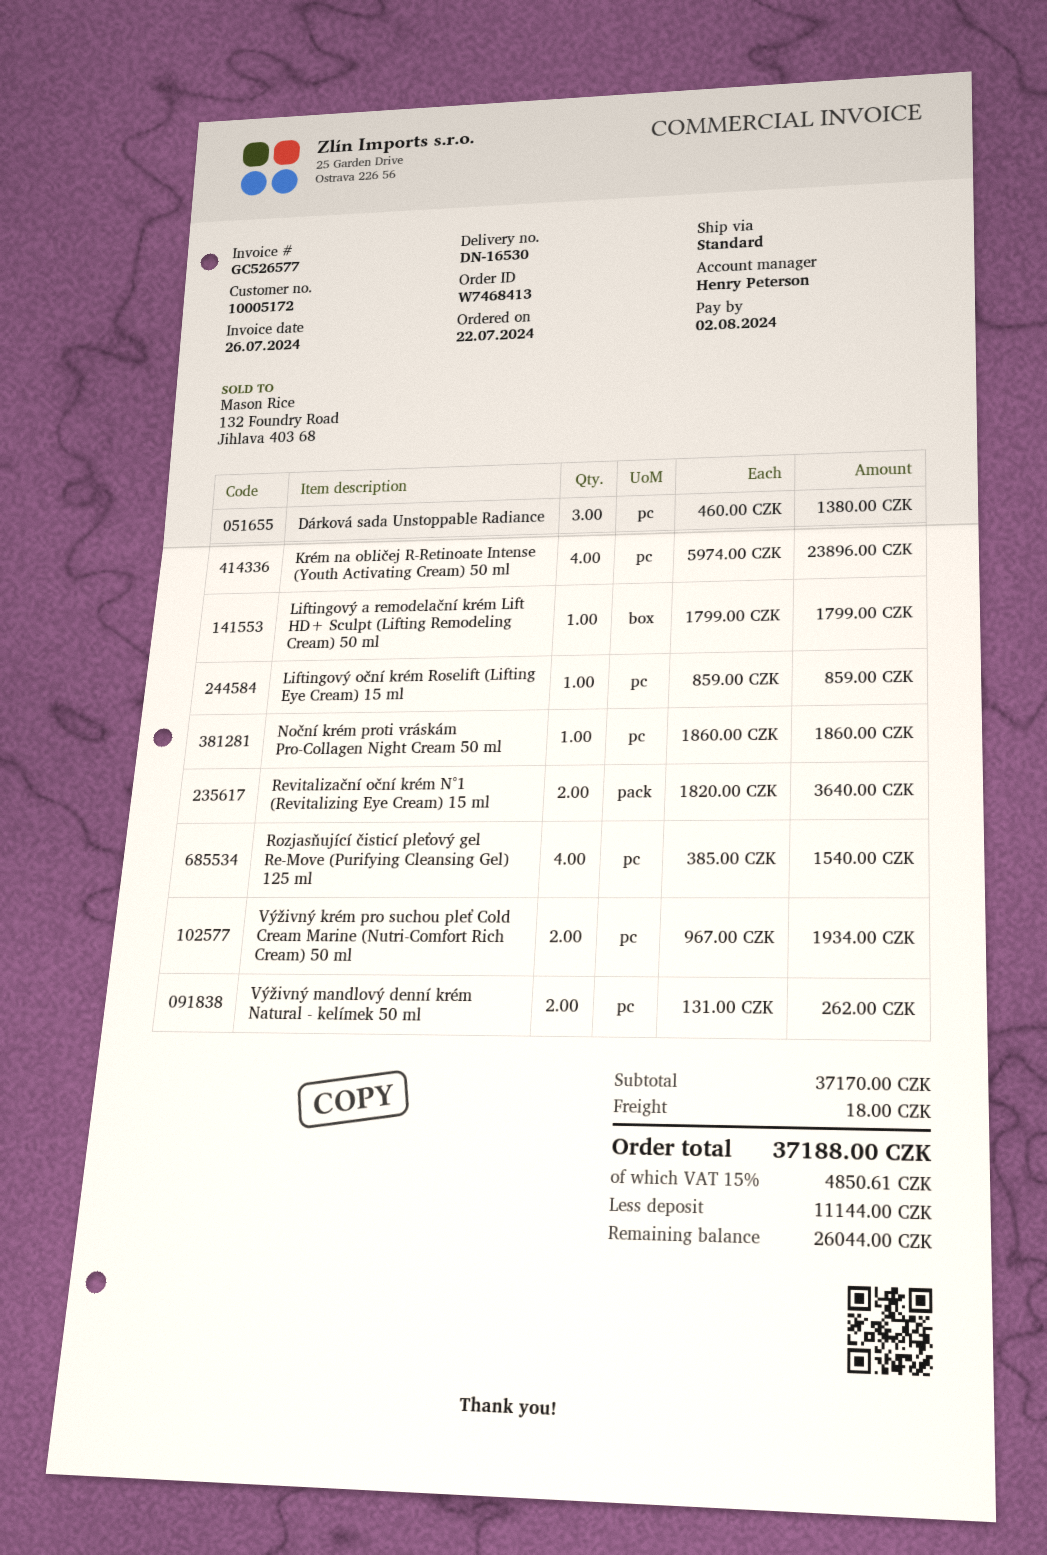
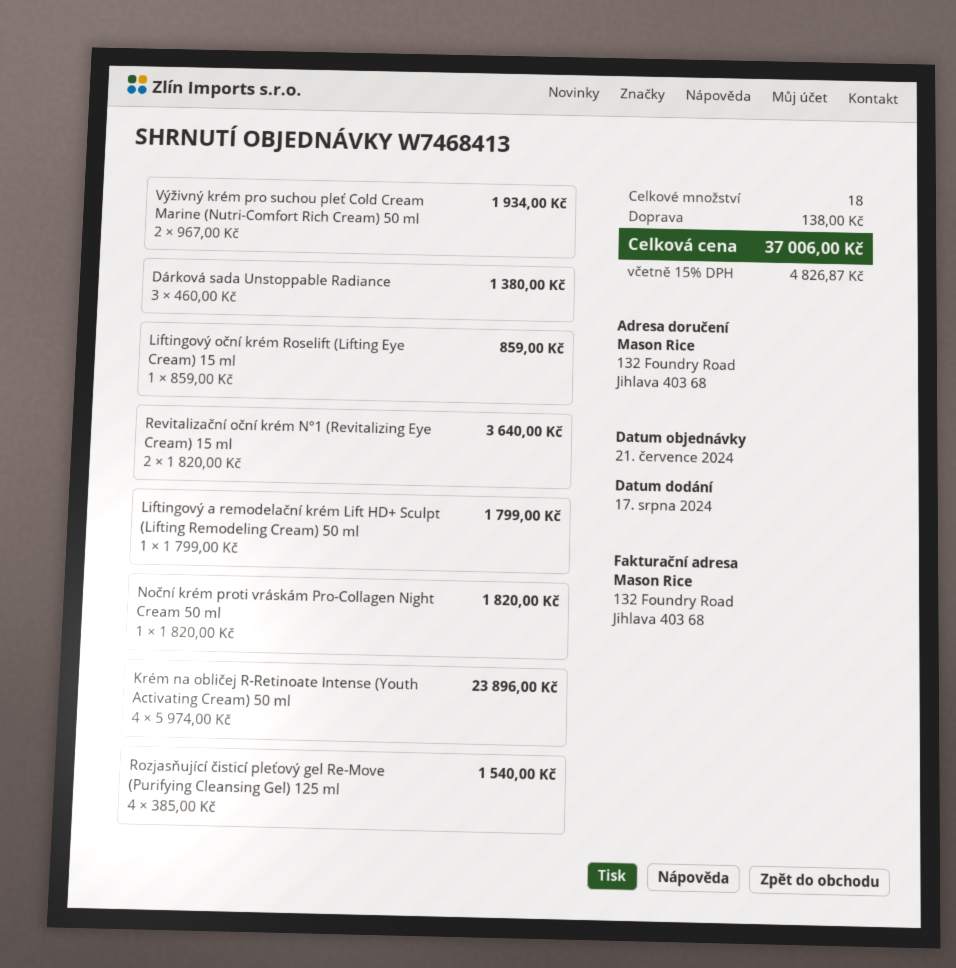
order date: 2024-07-22 -> 2024-07-21
Noční krém proti vráskám Pro-Collagen Night Cream 50 ml: 1 x 1860.00 = 1860.00 -> 1 x 1820.00 = 1820.00
Výživný mandlový denní krém Natural - kelímek 50 ml: 2 x 131.00 = 262.00 -> none
shipping: 18.00 -> 138.00
tax: 15% = 4850.61 -> 15% = 4826.87
total: 37188.00 -> 37006.00

